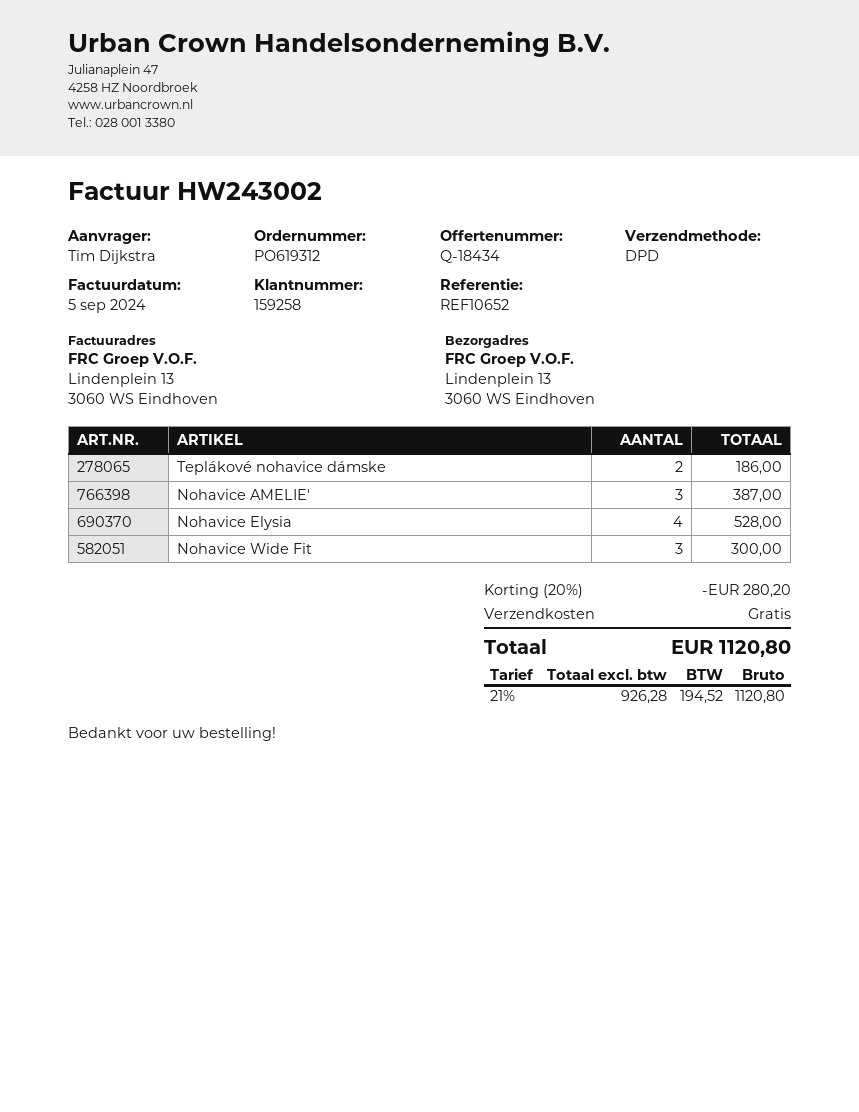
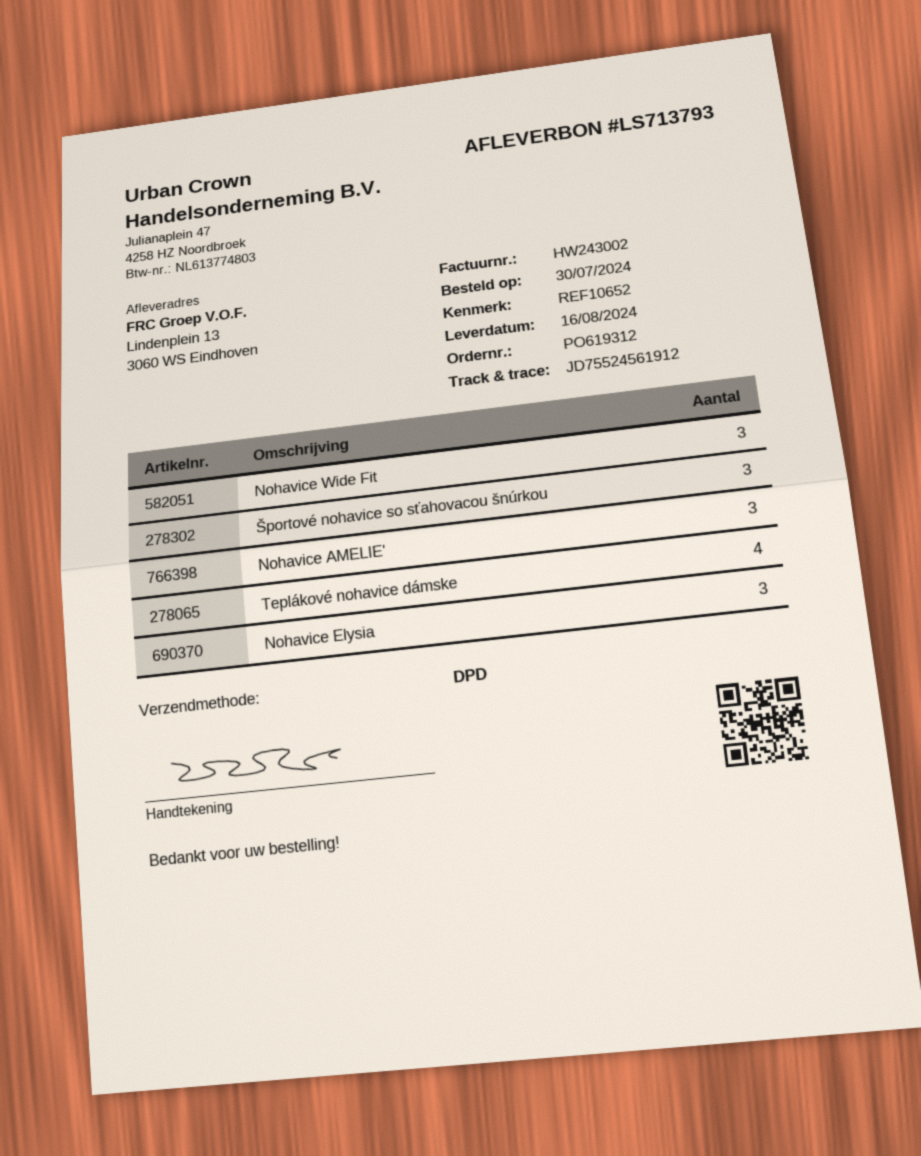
Teplákové nohavice dámske: 2 -> 4
Nohavice Elysia: 4 -> 3
Športové nohavice so sťahovacou šnúrkou: none -> 3

